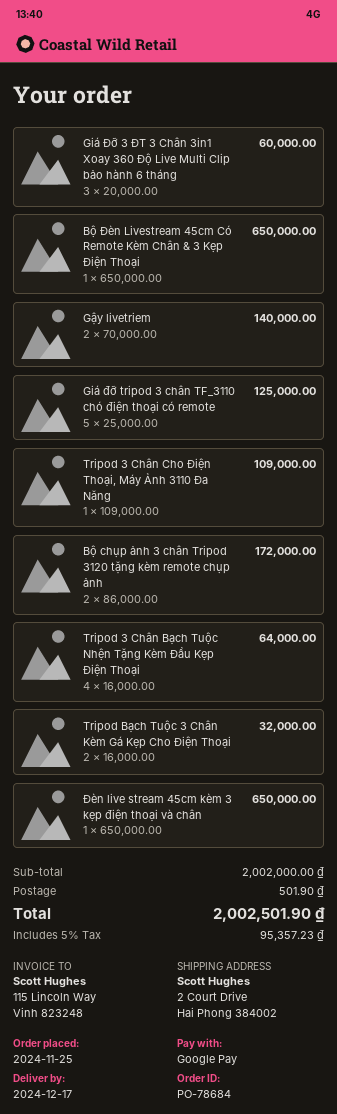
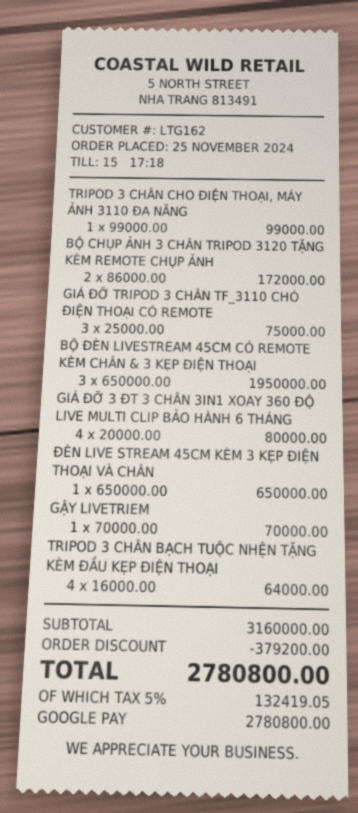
Giá Đỡ 3 ĐT 3 Chân 3in1 Xoay 360 Độ Live Multi Clip bảo hành 6 tháng: 3 x 20000.00 = 60000.00 -> 4 x 20000.00 = 80000.00
Bộ Đèn Livestream 45cm Có Remote Kèm Chân & 3 Kẹp Điện Thoại: 1 x 650000.00 = 650000.00 -> 3 x 650000.00 = 1950000.00
Gậy livetriem: 2 x 70000.00 = 140000.00 -> 1 x 70000.00 = 70000.00
Giá đỡ tripod 3 chân TF_3110 chó điện thoại có remote: 5 x 25000.00 = 125000.00 -> 3 x 25000.00 = 75000.00
Tripod 3 Chân Cho Điện Thoại, Máy Ảnh 3110 Đa Năng: 1 x 109000.00 = 109000.00 -> 1 x 99000.00 = 99000.00
Tripod Bạch Tuộc 3 Chân Kèm Gá Kẹp Cho Điện Thoại: 2 x 16000.00 = 32000.00 -> none
subtotal: 2002000.00 -> 3160000.00
discount: none -> 379200.00
shipping: 501.90 -> none
tax: 5% = 95357.23 -> 5% = 132419.05
total: 2002501.90 -> 2780800.00

